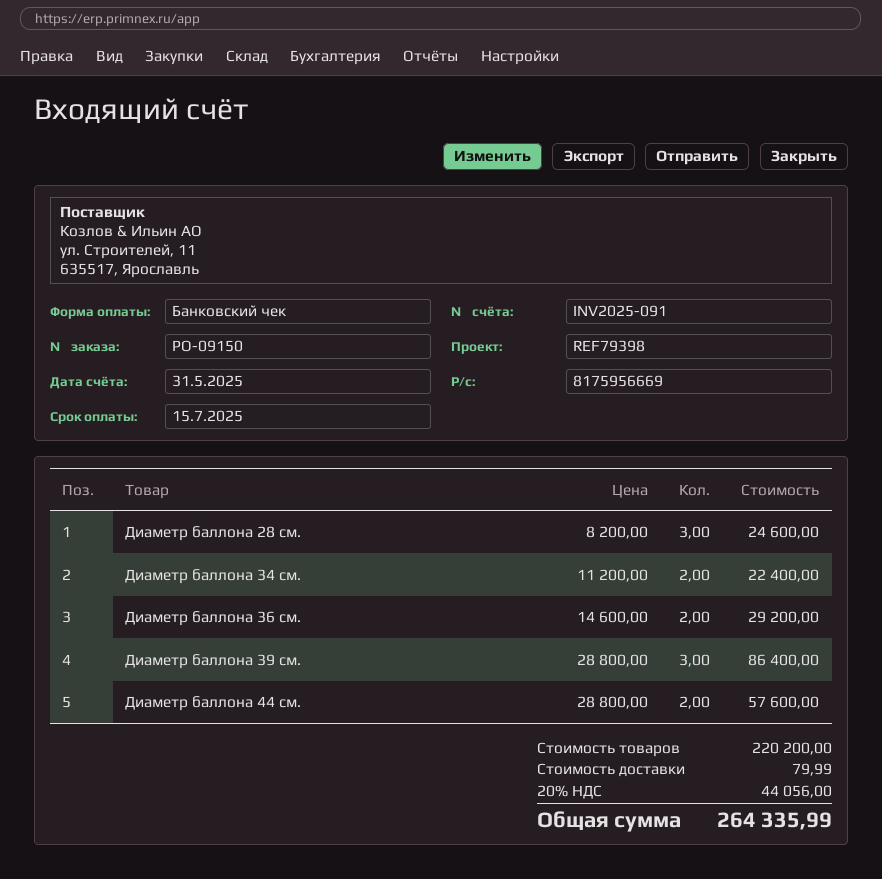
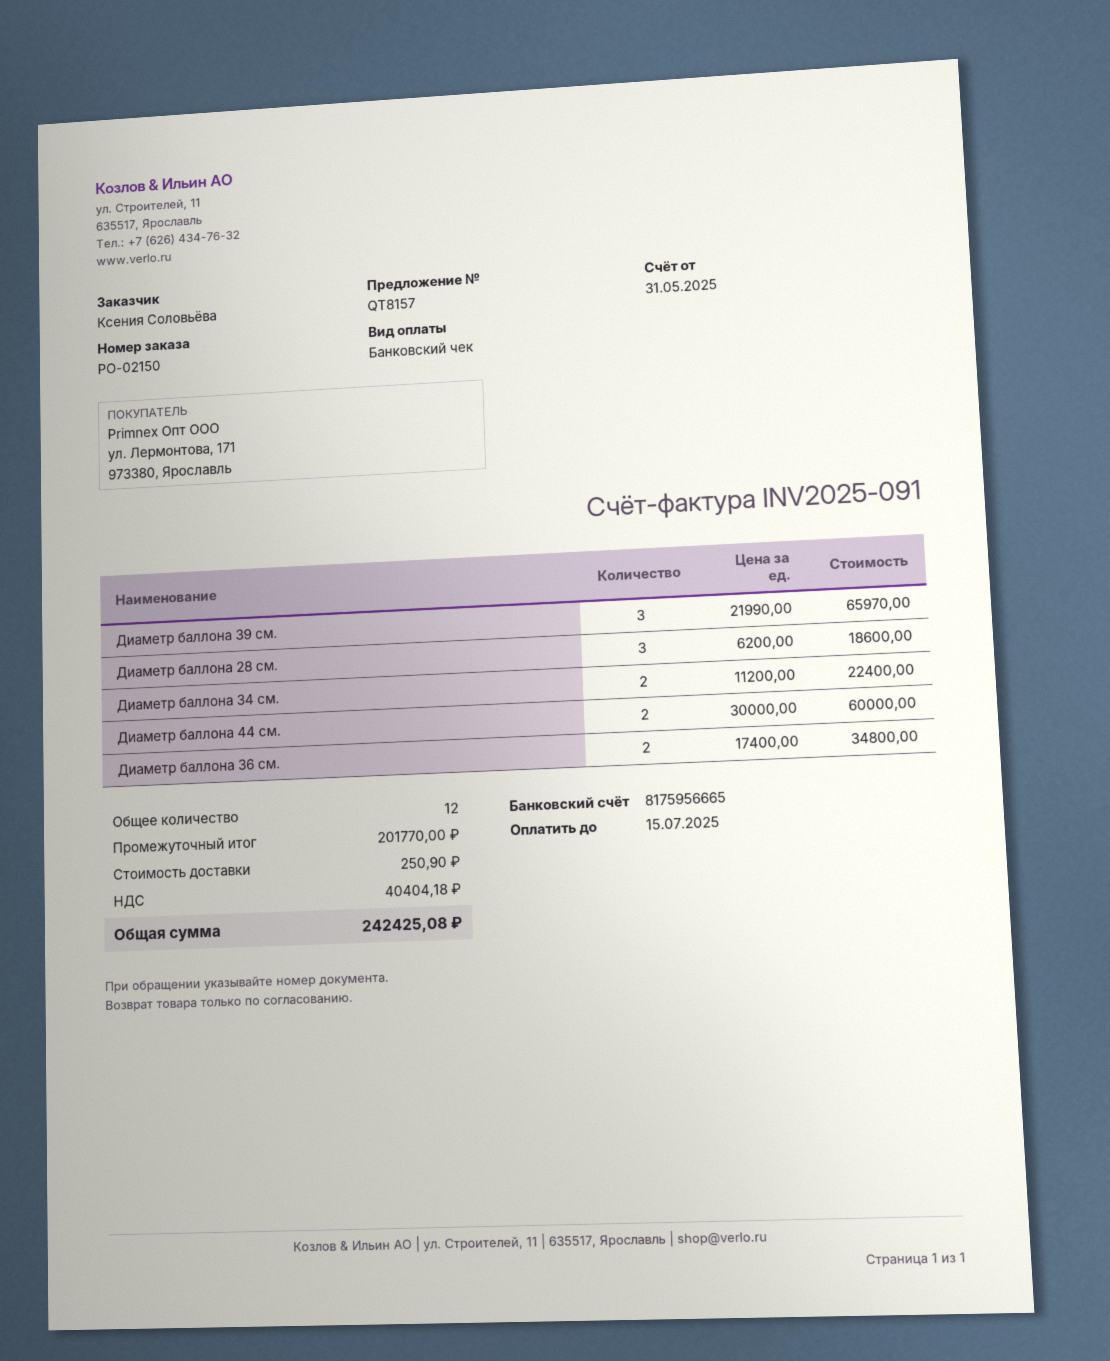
order number: PO-09150 -> PO-02150
bank account: 8175956669 -> 8175956665
Диаметр баллона 28 см.: 3 x 8200.00 = 24600.00 -> 3 x 6200.00 = 18600.00
Диаметр баллона 36 см.: 2 x 14600.00 = 29200.00 -> 2 x 17400.00 = 34800.00
Диаметр баллона 39 см.: 3 x 28800.00 = 86400.00 -> 3 x 21990.00 = 65970.00
Диаметр баллона 44 см.: 2 x 28800.00 = 57600.00 -> 2 x 30000.00 = 60000.00
subtotal: 220200.00 -> 201770.00
shipping: 79.99 -> 250.90
tax: 44056.00 -> 40404.18
total: 264335.99 -> 242425.08

